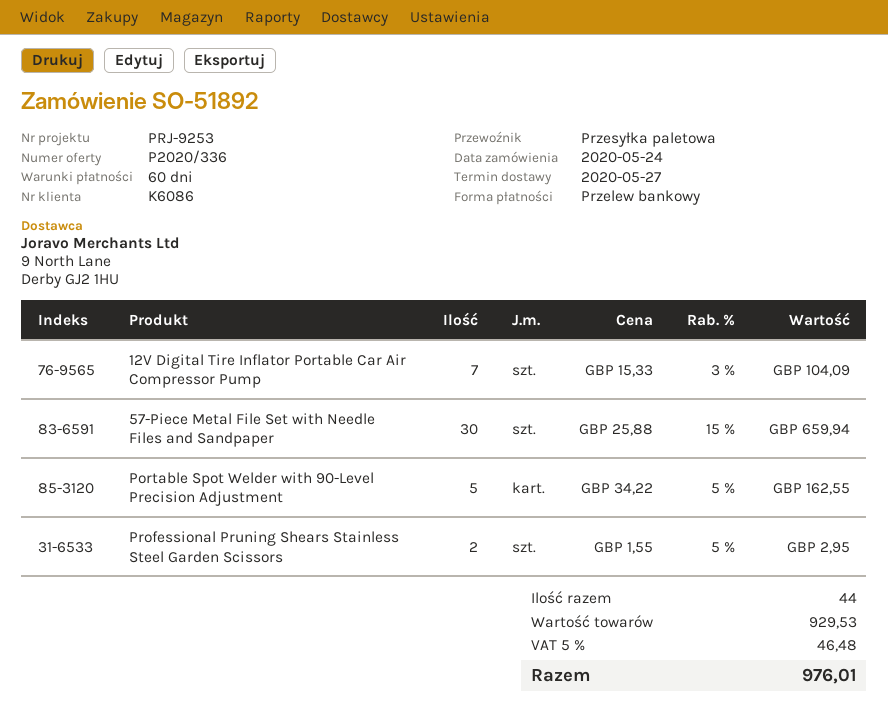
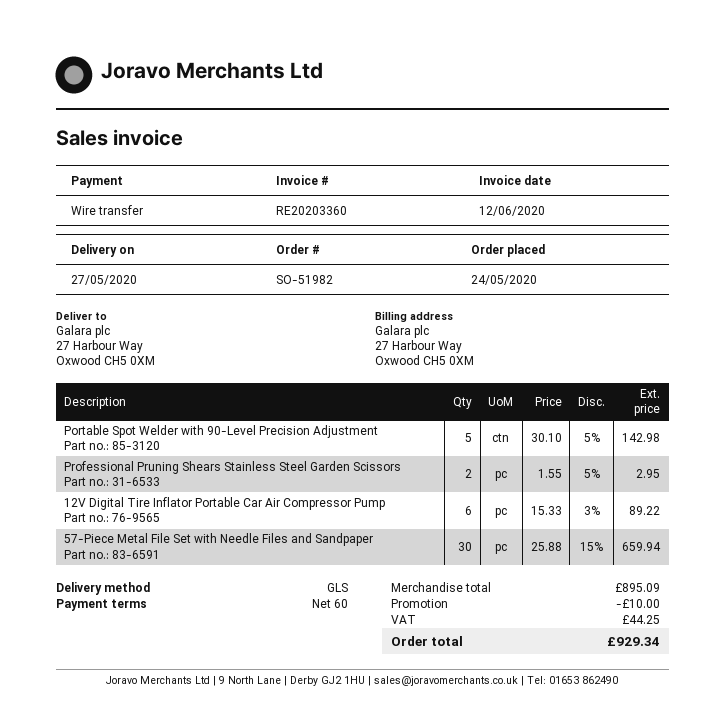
order number: SO-51892 -> SO-51982
shipping method: pallet freight -> GLS
12V Digital Tire Inflator Portable Car Air Compressor Pump: 7 x 15.33 - 3% = 104.09 -> 6 x 15.33 - 3% = 89.22
Portable Spot Welder with 90-Level Precision Adjustment: 5 x 34.22 - 5% = 162.55 -> 5 x 30.10 - 5% = 142.98
subtotal: 929.53 -> 895.09
discount: none -> 10.00
tax: 46.48 -> 44.25
total: 976.01 -> 929.34

